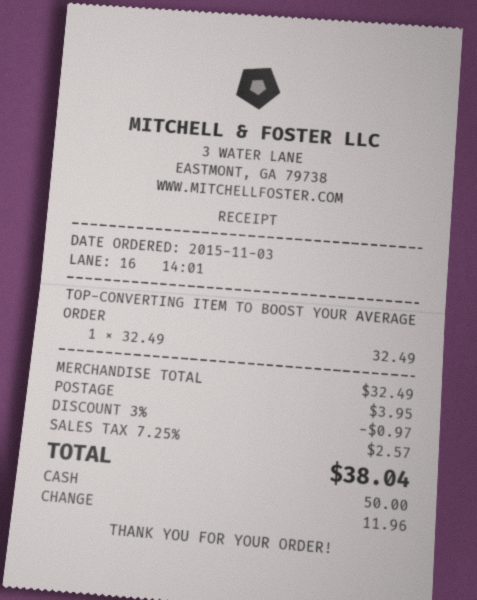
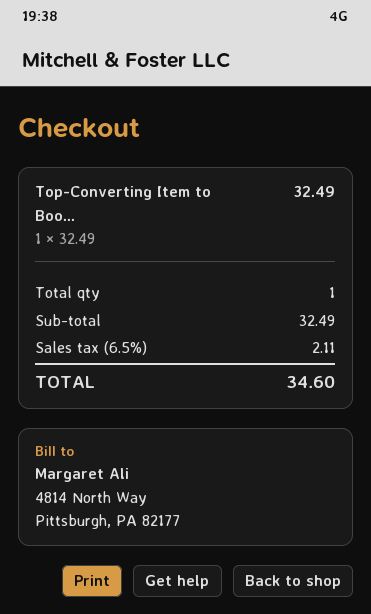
discount: 3% = 0.97 -> none
shipping: 3.95 -> none
tax: 7.25% = 2.57 -> 6.5% = 2.11
total: 38.04 -> 34.60

